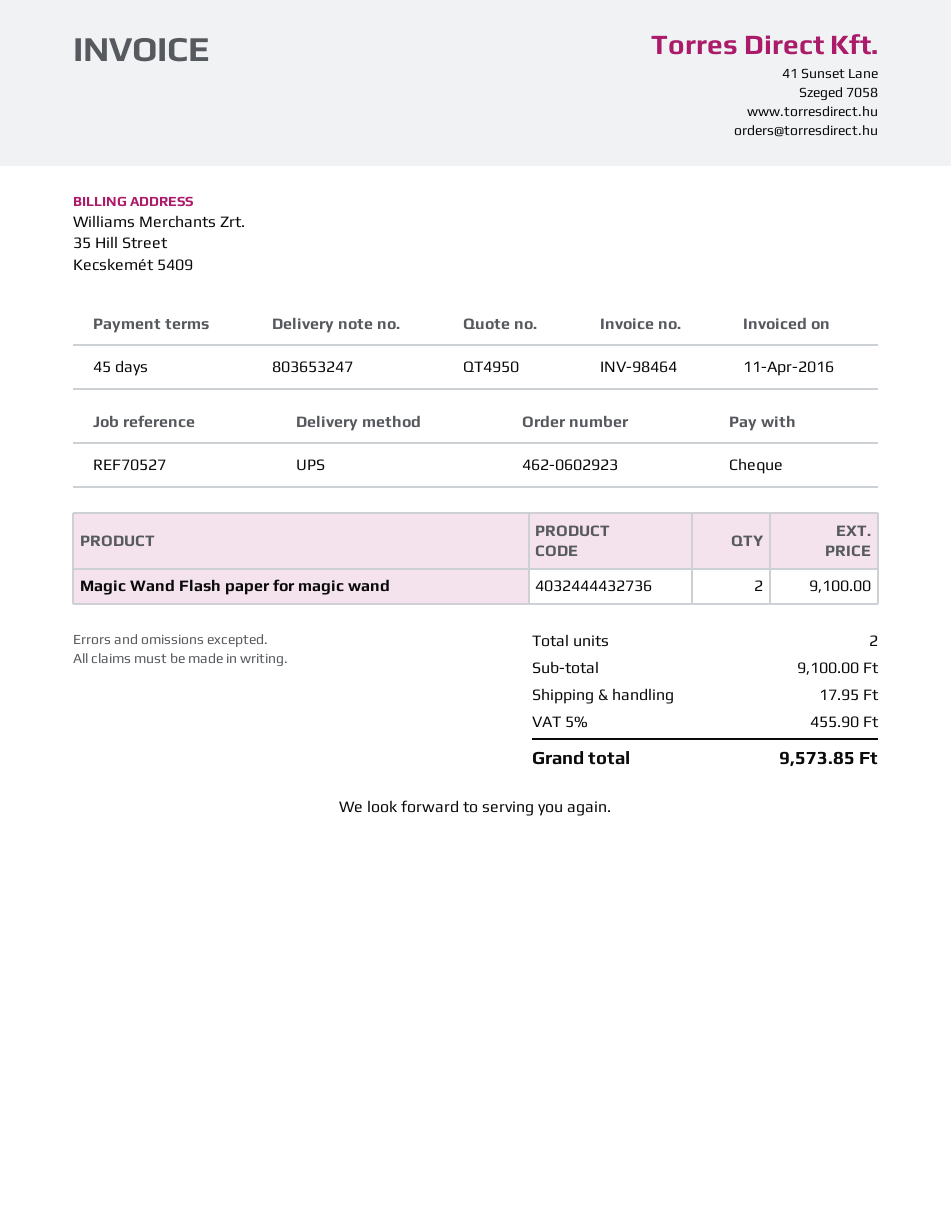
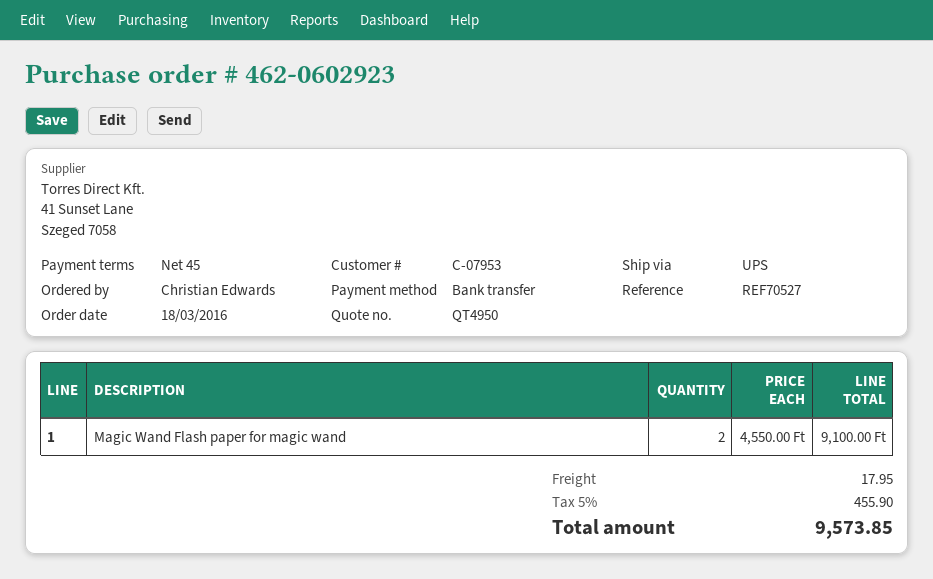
payment method: cheque -> bank transfer

